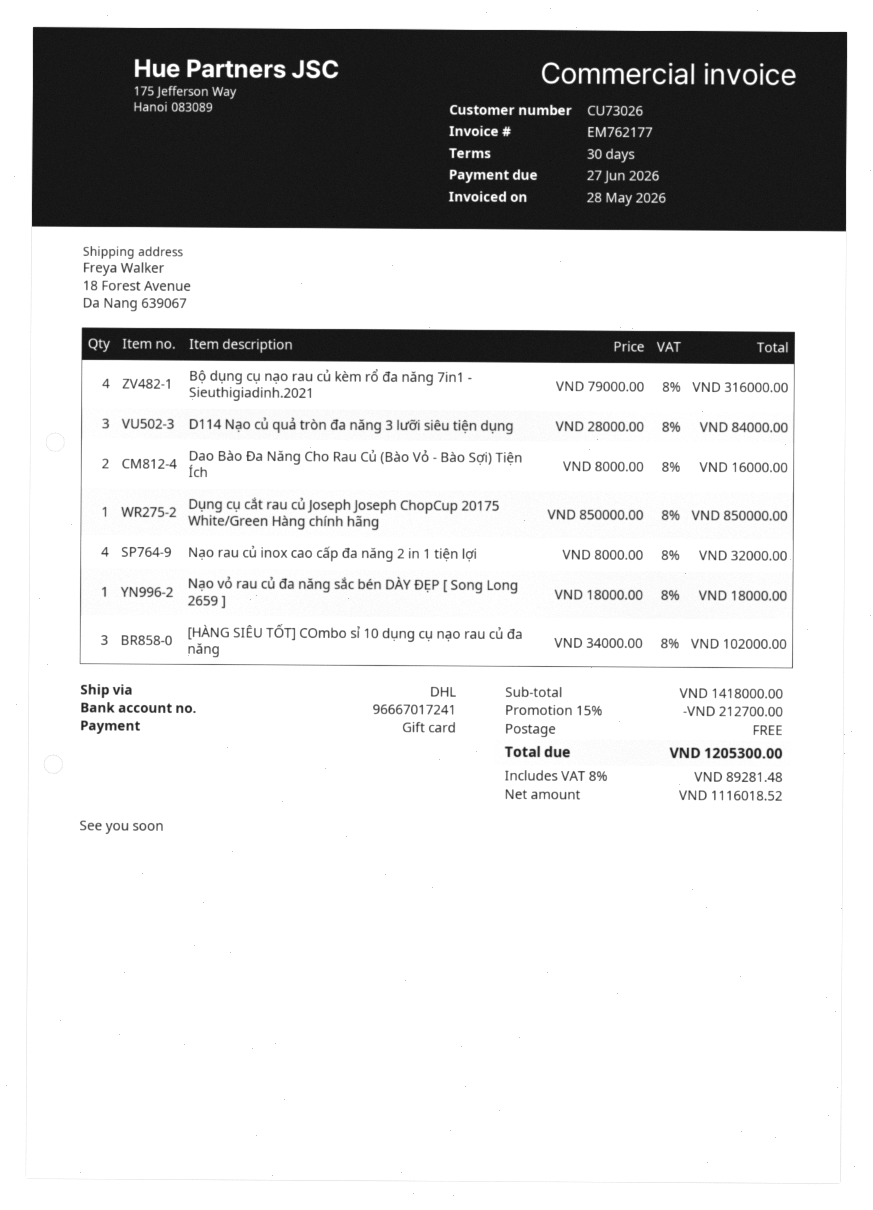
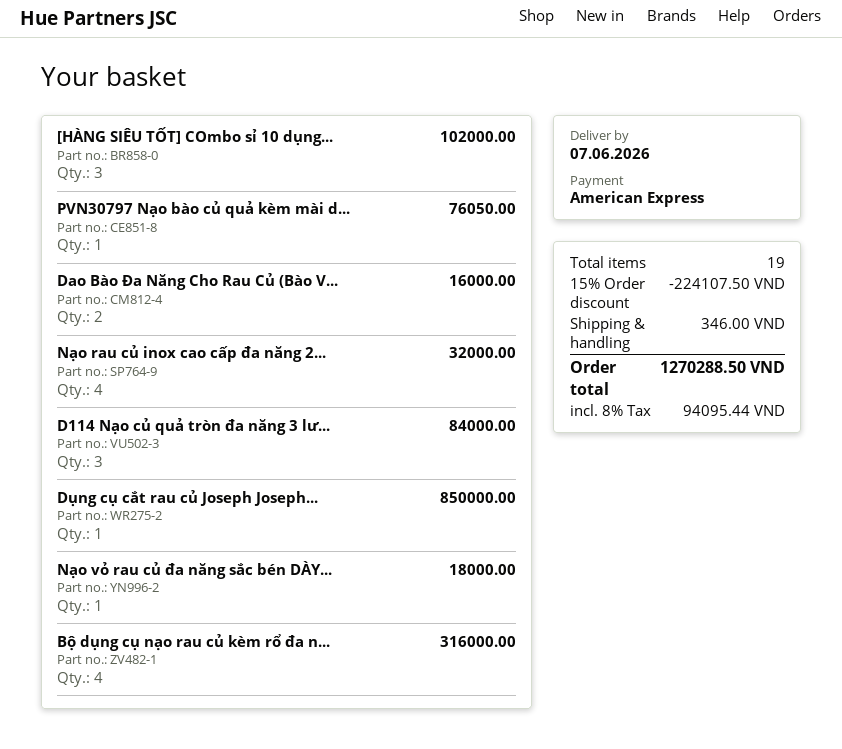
payment method: gift card -> American Express
PVN30797 Nạo bào củ quả kèm mài d...: none -> 1 for 76050.00
discount: 15% = 212700.00 -> 15% = 224107.50
shipping: 0.00 -> 346.00
tax: 8% = 89281.48 -> 8% = 94095.44
total: 1205300.00 -> 1270288.50

